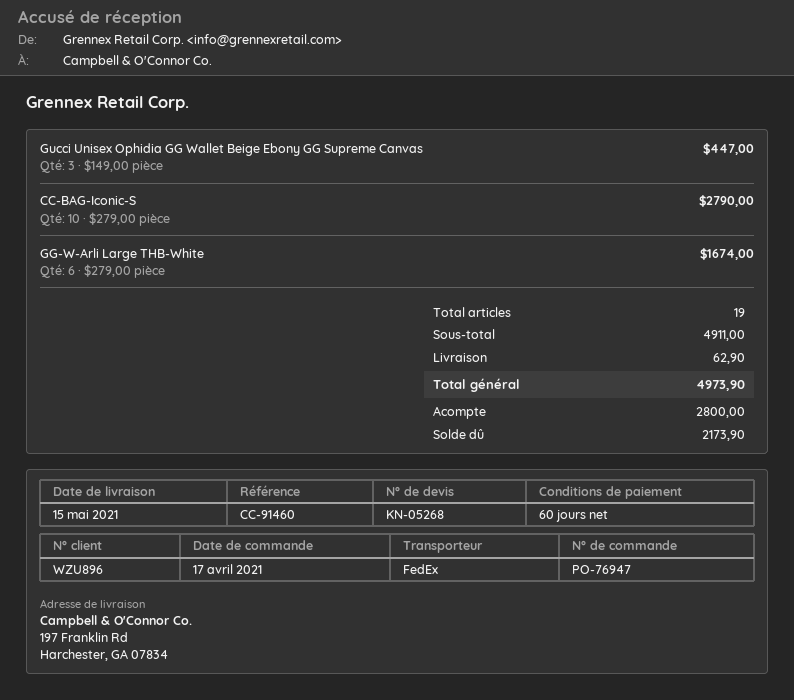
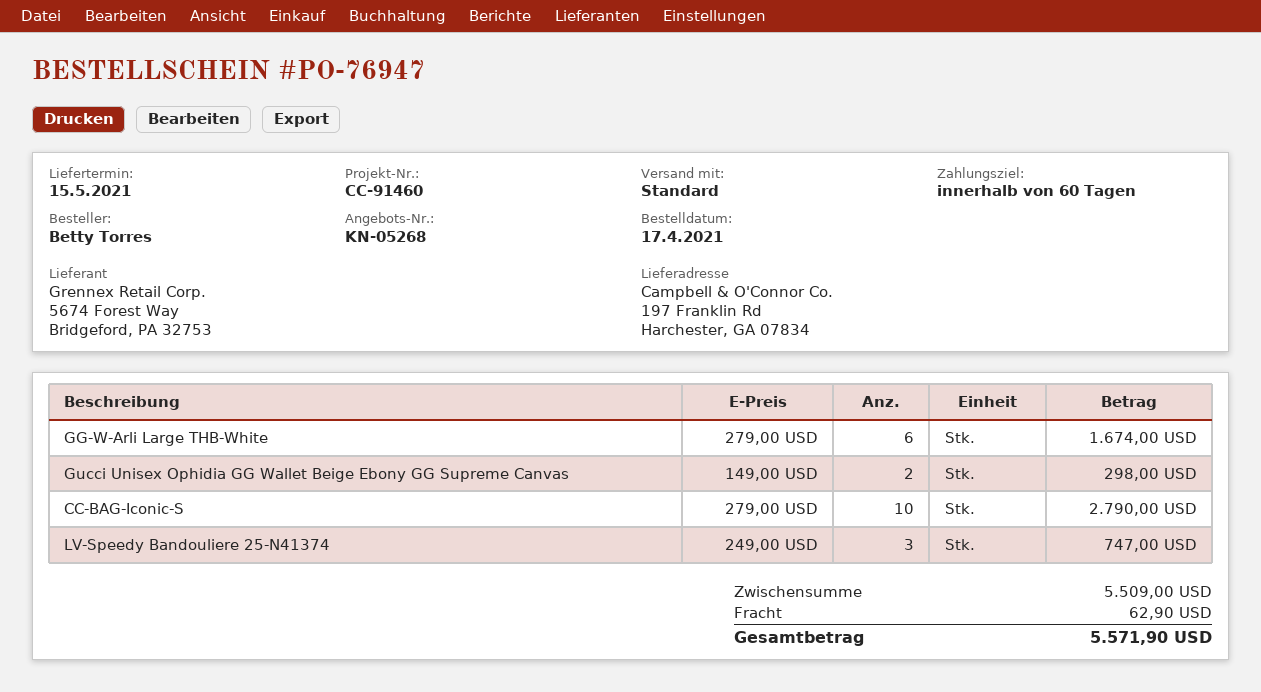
shipping method: FedEx -> standard
Gucci Unisex Ophidia GG Wallet Beige Ebony GG Supreme Canvas: 3 x 149.00 = 447.00 -> 2 x 149.00 = 298.00
LV-Speedy Bandouliere 25-N41374: none -> 3 x 249.00 = 747.00
subtotal: 4911.00 -> 5509.00
total: 4973.90 -> 5571.90

